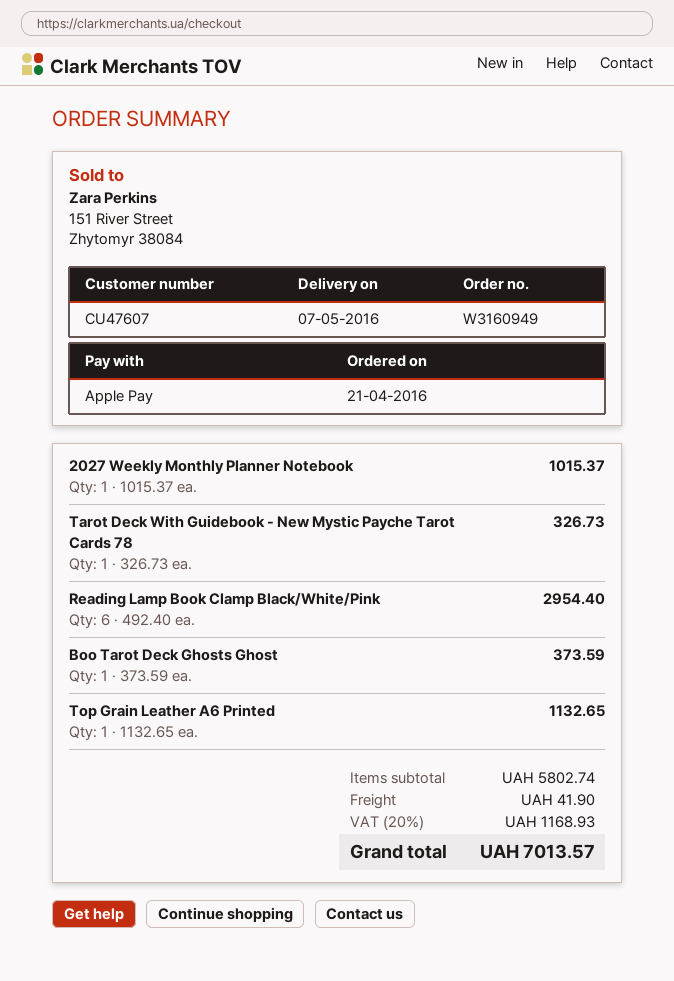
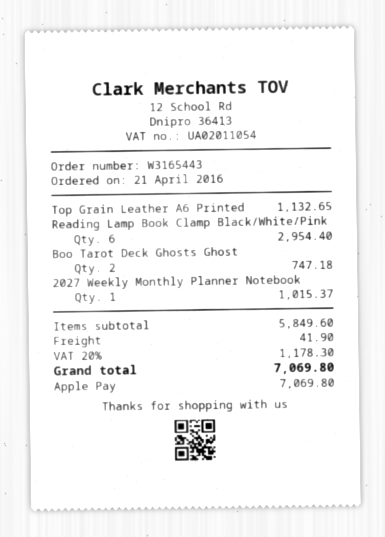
order number: W3160949 -> W3165443
Tarot Deck With Guidebook - New Mystic Payche Tarot Cards 78: 1 for 326.73 -> none
Boo Tarot Deck Ghosts Ghost: 1 for 373.59 -> 2 for 747.18
subtotal: 5802.74 -> 5849.60
tax: 20% = 1168.93 -> 20% = 1178.30
total: 7013.57 -> 7069.80

